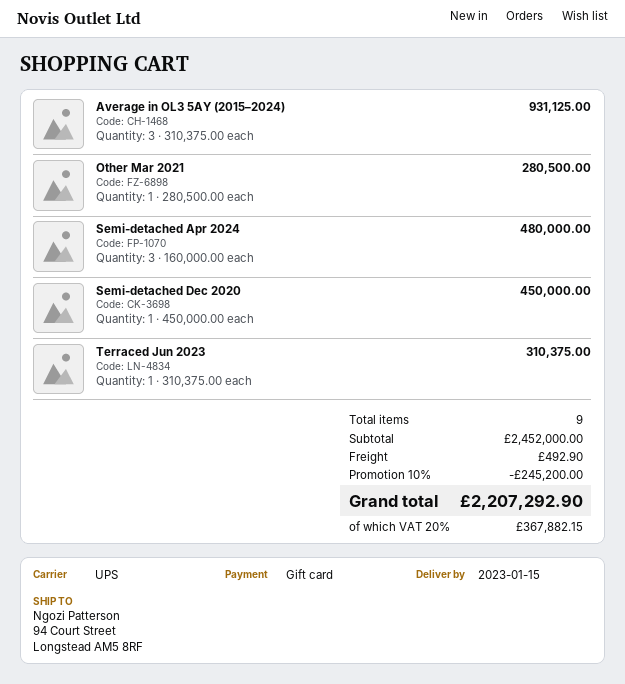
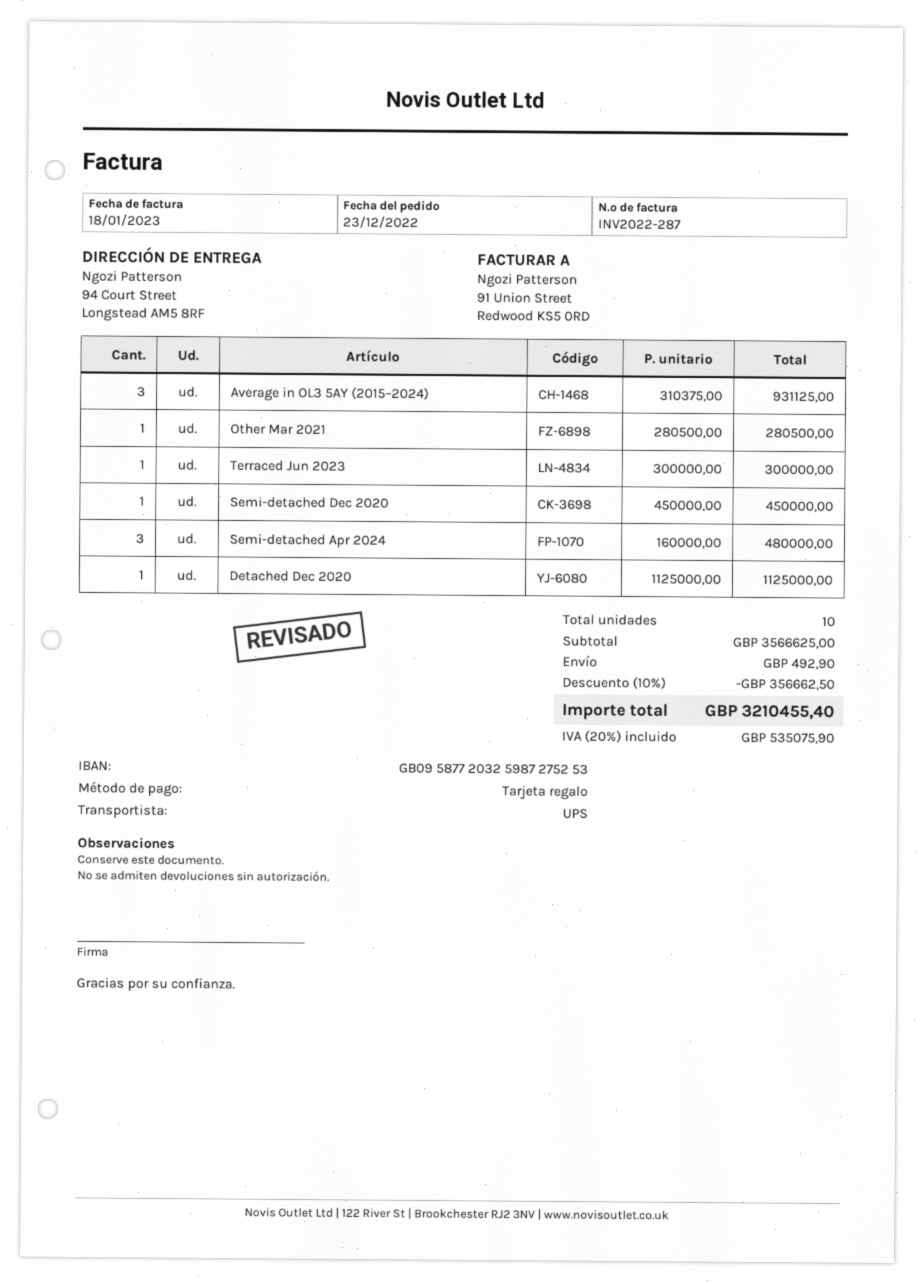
Terraced Jun 2023: 1 x 310375.00 = 310375.00 -> 1 x 300000.00 = 300000.00
Detached Dec 2020: none -> 1 x 1125000.00 = 1125000.00
total quantity: 9 -> 10
subtotal: 2452000.00 -> 3566625.00
discount: 10% = 245200.00 -> 10% = 356662.50
tax: 20% = 367882.15 -> 20% = 535075.90
total: 2207292.90 -> 3210455.40

